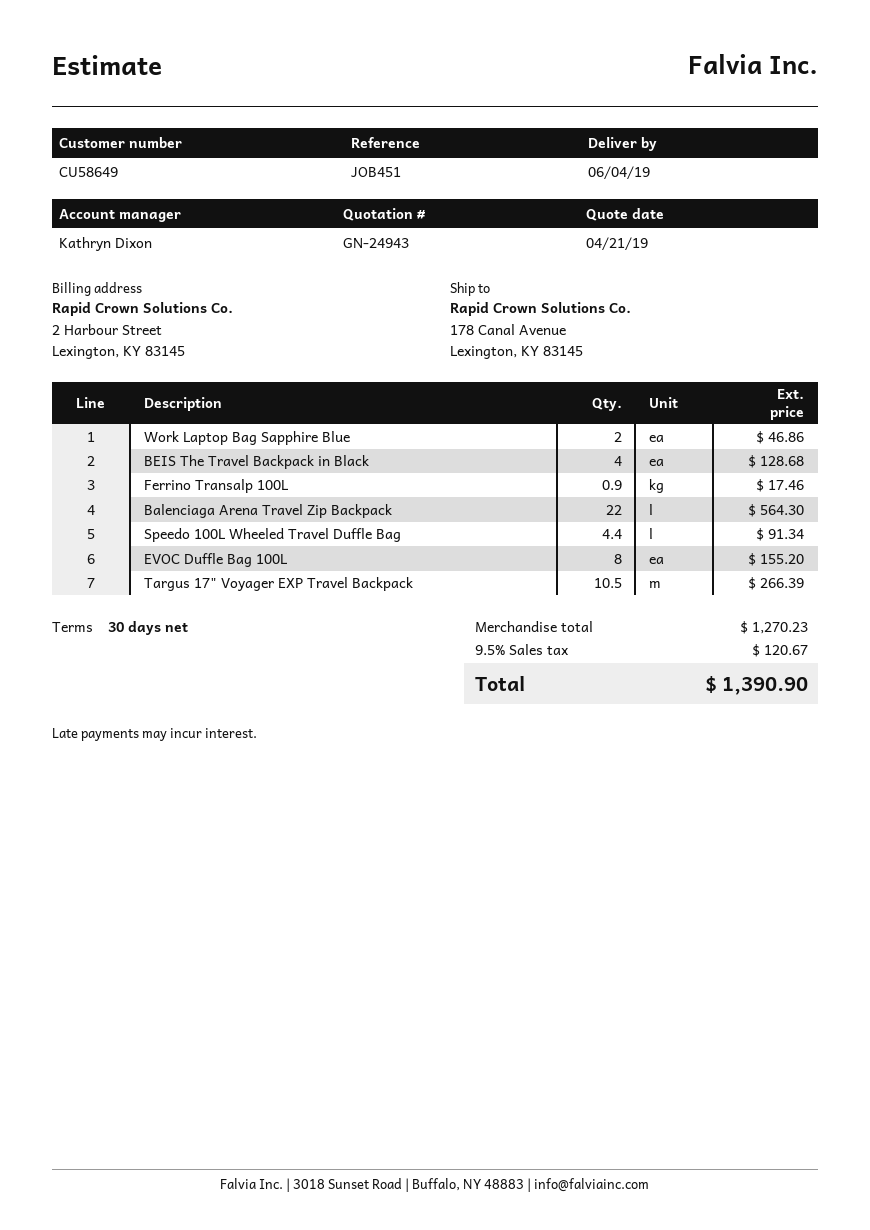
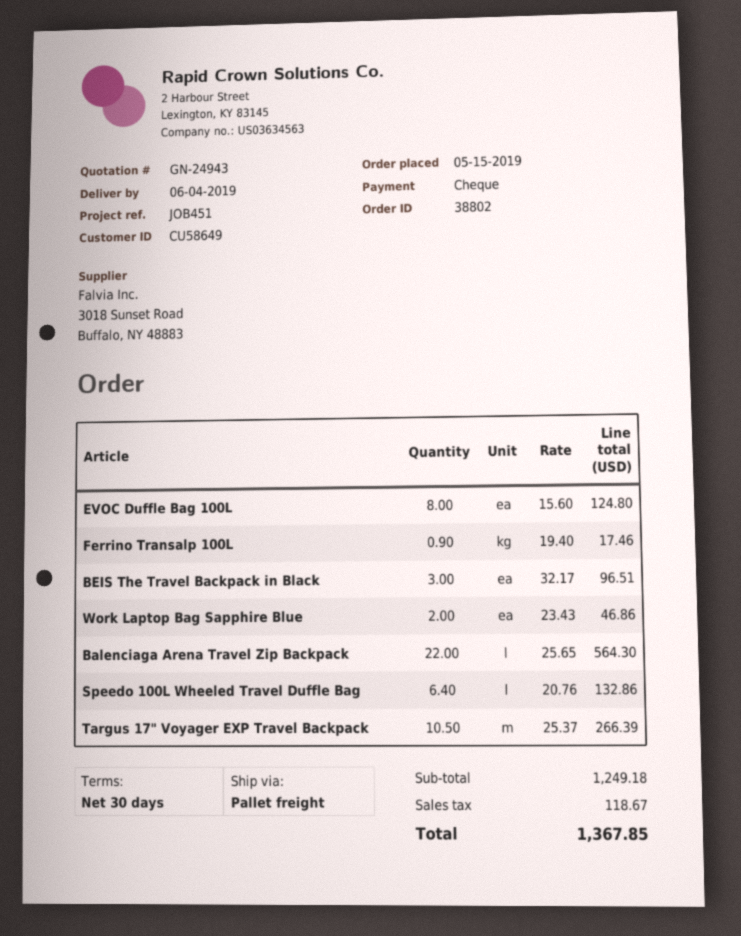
BEIS The Travel Backpack in Black: 4 for 128.68 -> 3 for 96.51
Speedo 100L Wheeled Travel Duffle Bag: 4.4 for 91.34 -> 6.4 for 132.86
EVOC Duffle Bag 100L: 8 for 155.20 -> 8 for 124.80
subtotal: 1270.23 -> 1249.18
tax: 120.67 -> 118.67
total: 1390.90 -> 1367.85

